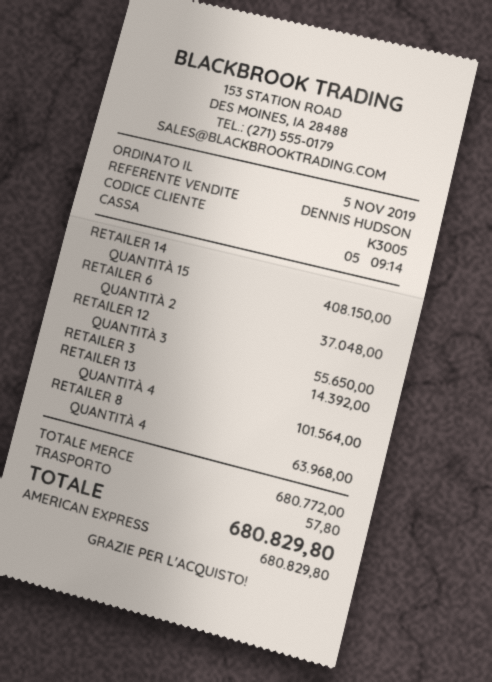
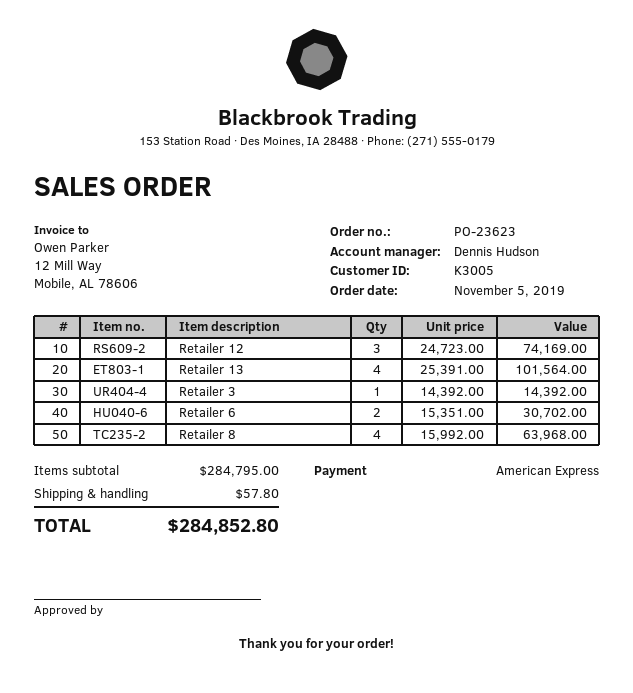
RETAILER 14: 15 for 408150.00 -> none
RETAILER 6: 2 for 37048.00 -> 2 for 30702.00
RETAILER 12: 3 for 55650.00 -> 3 for 74169.00
subtotal: 680772.00 -> 284795.00
total: 680829.80 -> 284852.80

